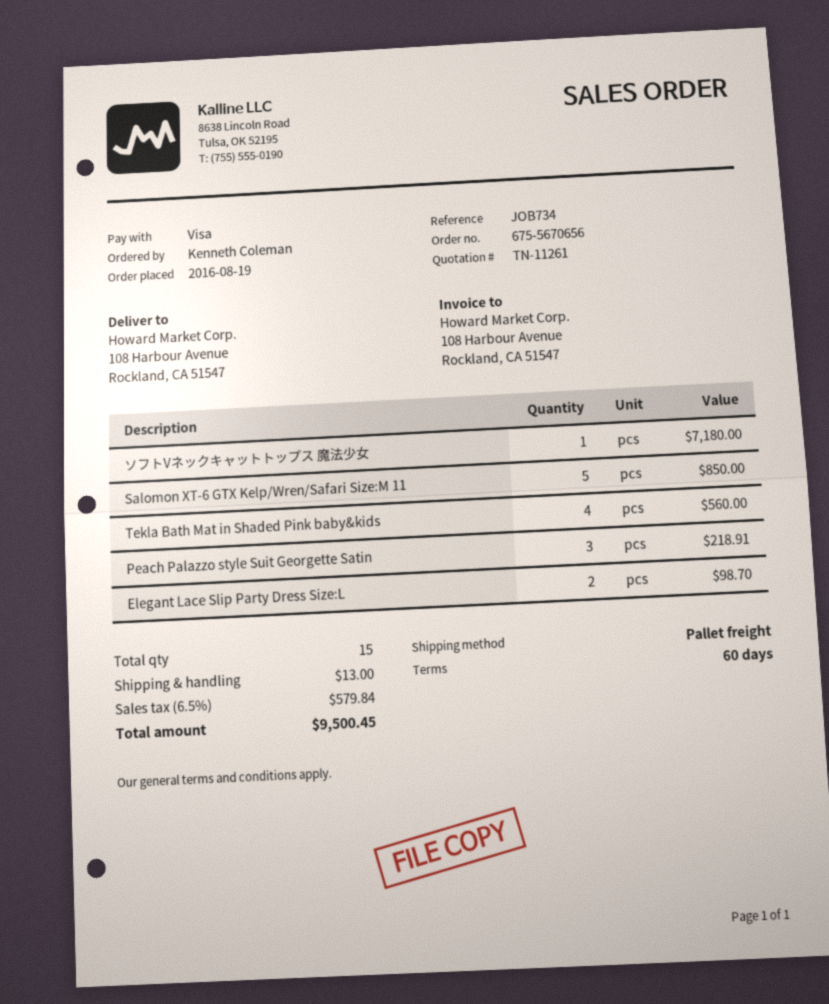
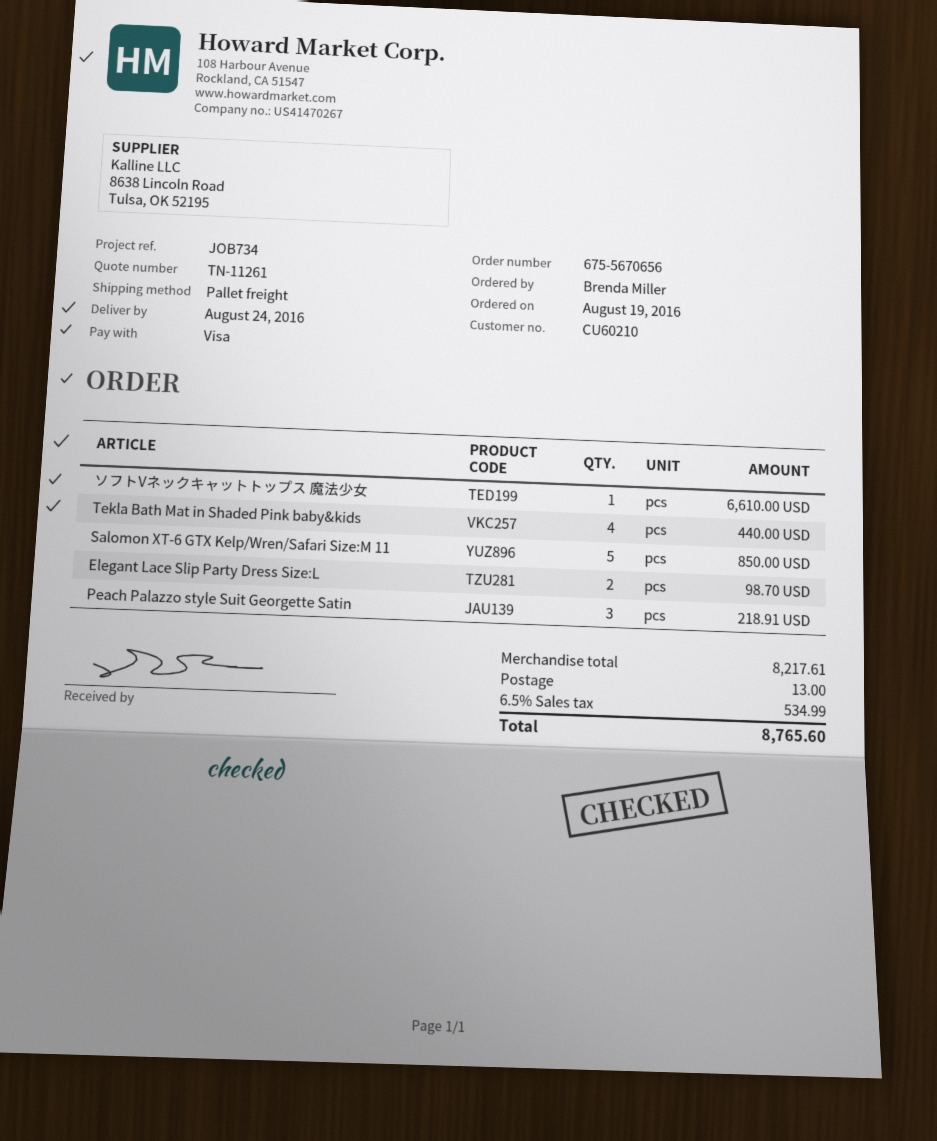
ordered by: Kenneth Coleman -> Brenda Miller
ソフトVネックキャットトップス 魔法少女: 1 for 7180.00 -> 1 for 6610.00
Tekla Bath Mat in Shaded Pink baby&kids: 4 for 560.00 -> 4 for 440.00
tax: 6.5% = 579.84 -> 6.5% = 534.99
total: 9500.45 -> 8765.60

